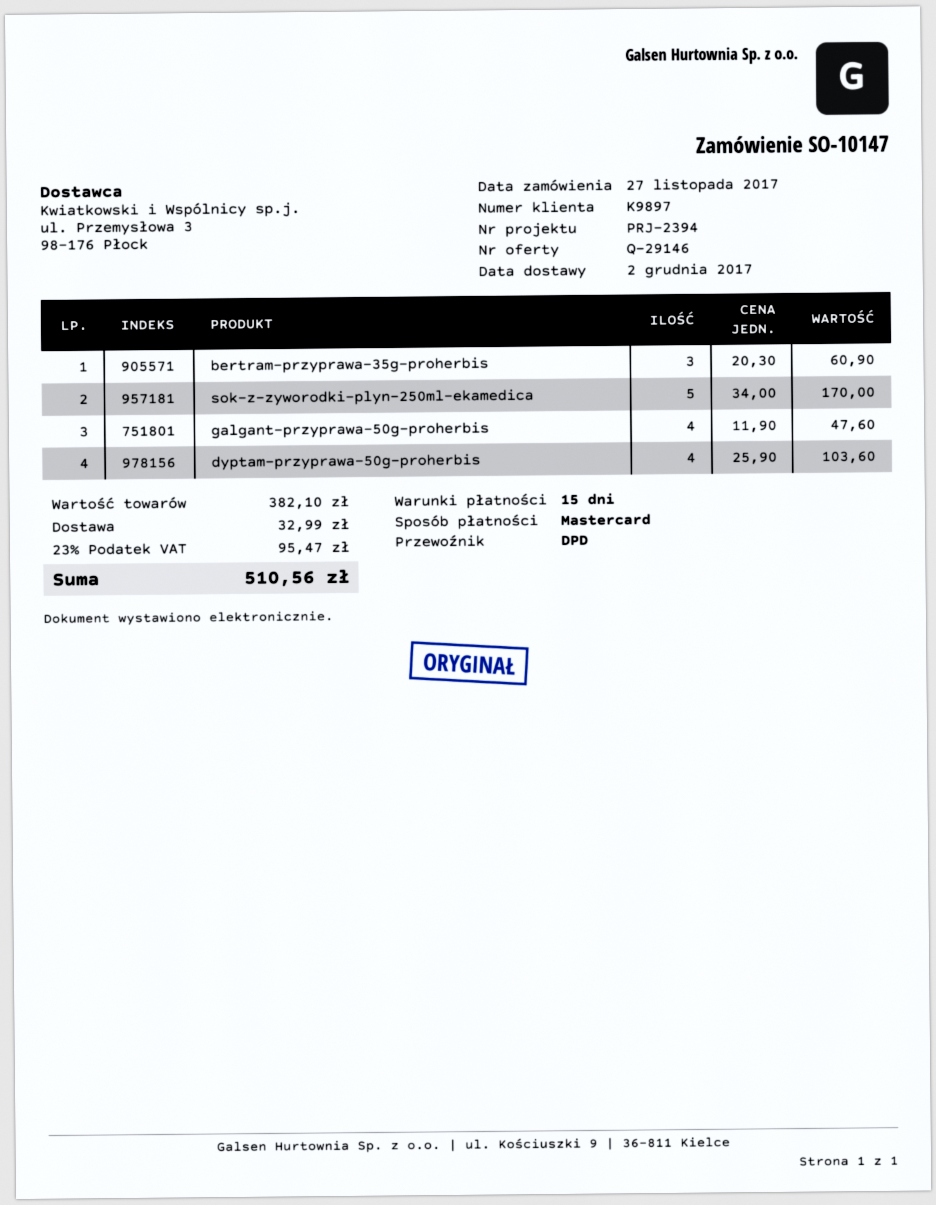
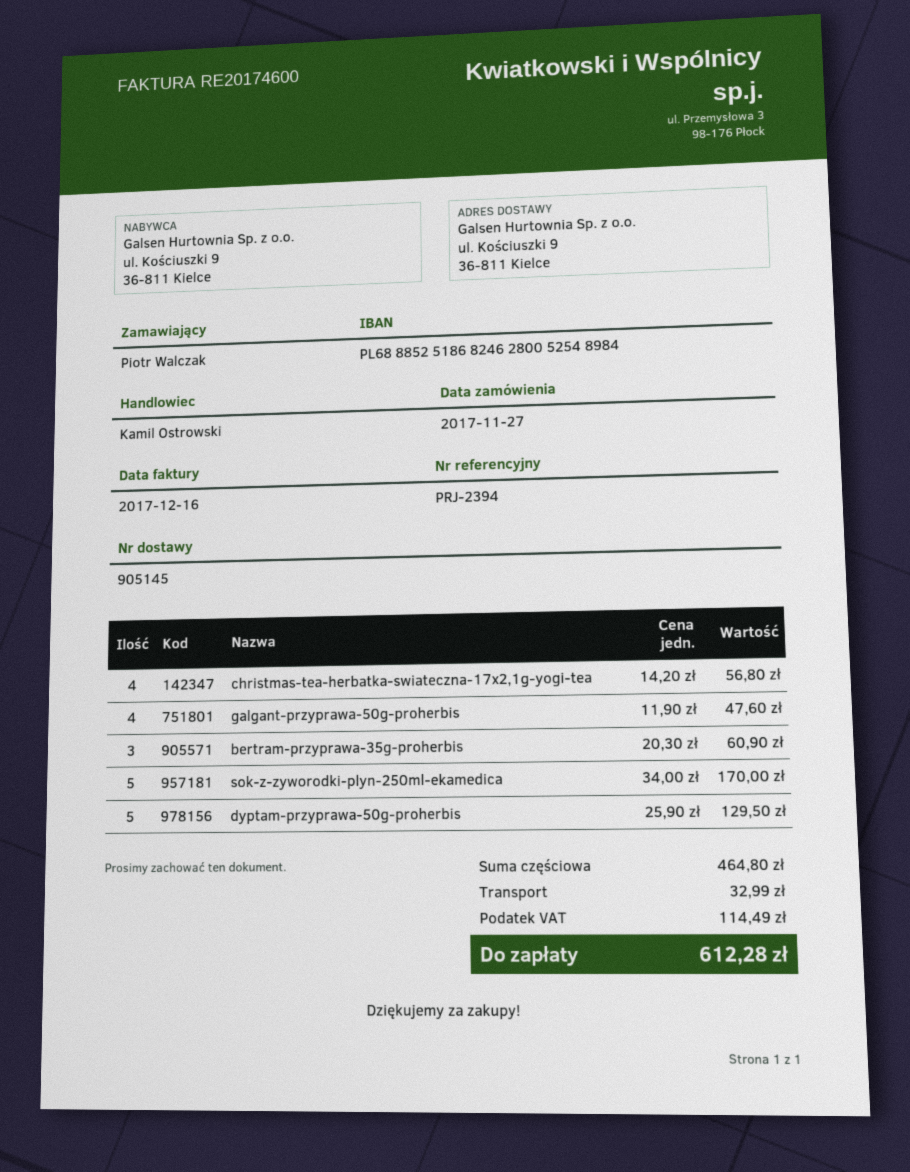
dyptam-przyprawa-50g-proherbis: 4 x 25.90 = 103.60 -> 5 x 25.90 = 129.50
christmas-tea-herbatka-swiateczna-17x2,1g-yogi-tea: none -> 4 x 14.20 = 56.80
subtotal: 382.10 -> 464.80
tax: 95.47 -> 114.49
total: 510.56 -> 612.28

